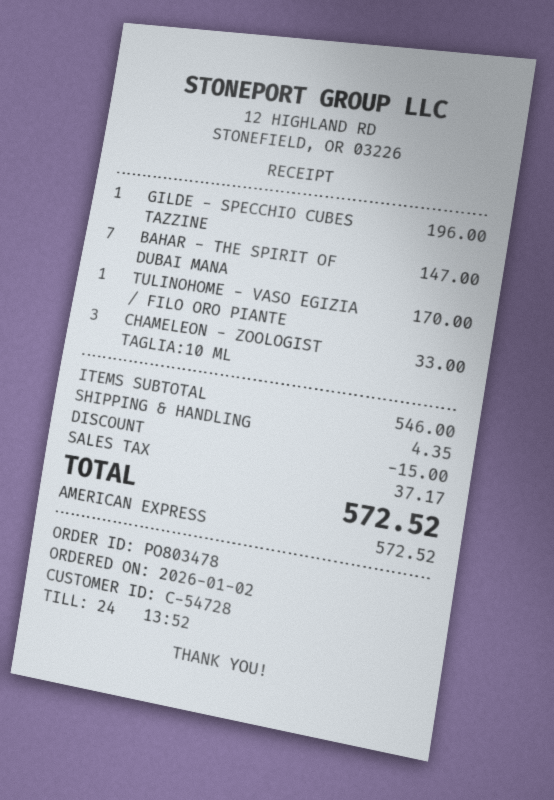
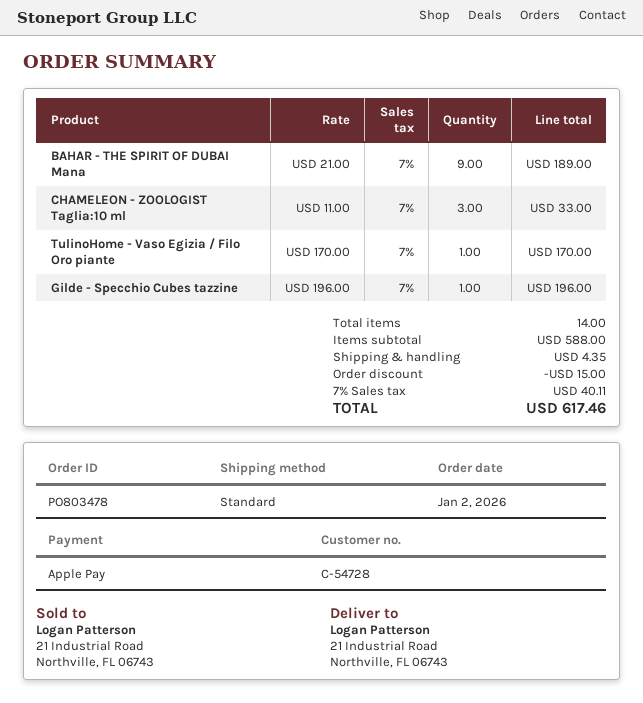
payment method: American Express -> Apple Pay
BAHAR - THE SPIRIT OF DUBAI MANA: 7 for 147.00 -> 9 for 189.00
subtotal: 546.00 -> 588.00
tax: 37.17 -> 40.11
total: 572.52 -> 617.46

